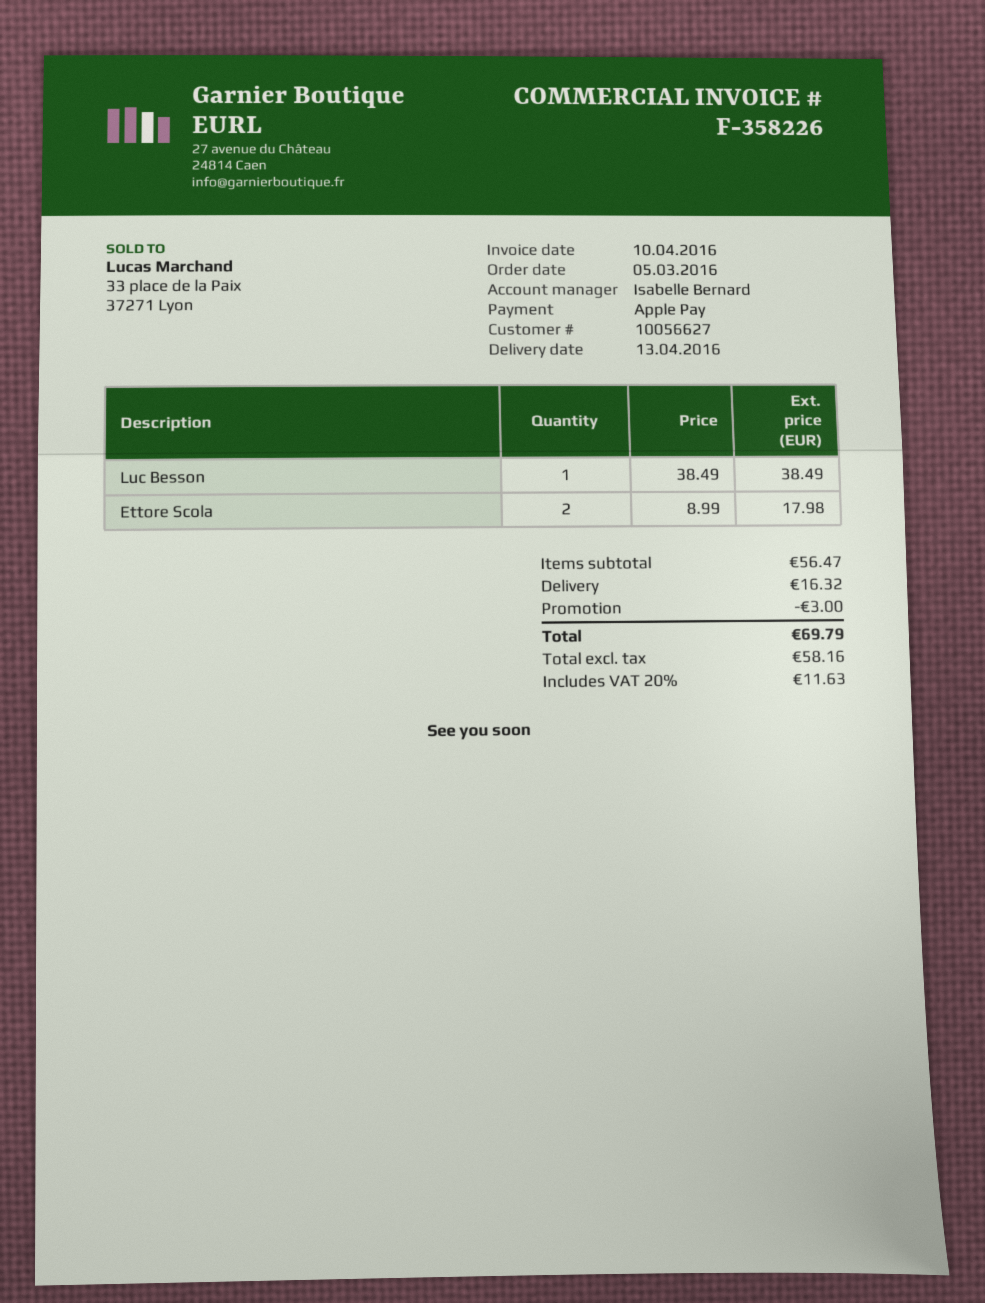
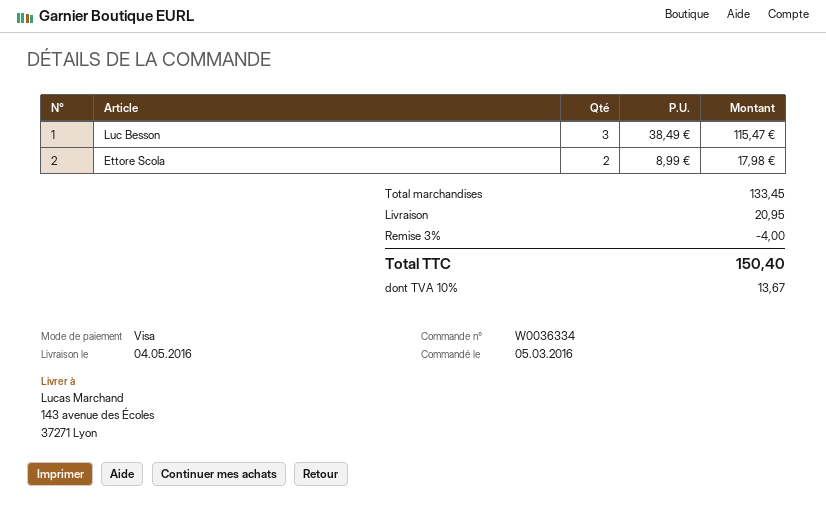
delivery date: 2016-04-13 -> 2016-05-04
payment method: Apple Pay -> Visa
Luc Besson: 1 x 38.49 = 38.49 -> 3 x 38.49 = 115.47
subtotal: 56.47 -> 133.45
discount: 3.00 -> 4.00
shipping: 16.32 -> 20.95
tax: 20% = 11.63 -> 10% = 13.67
total: 69.79 -> 150.40

